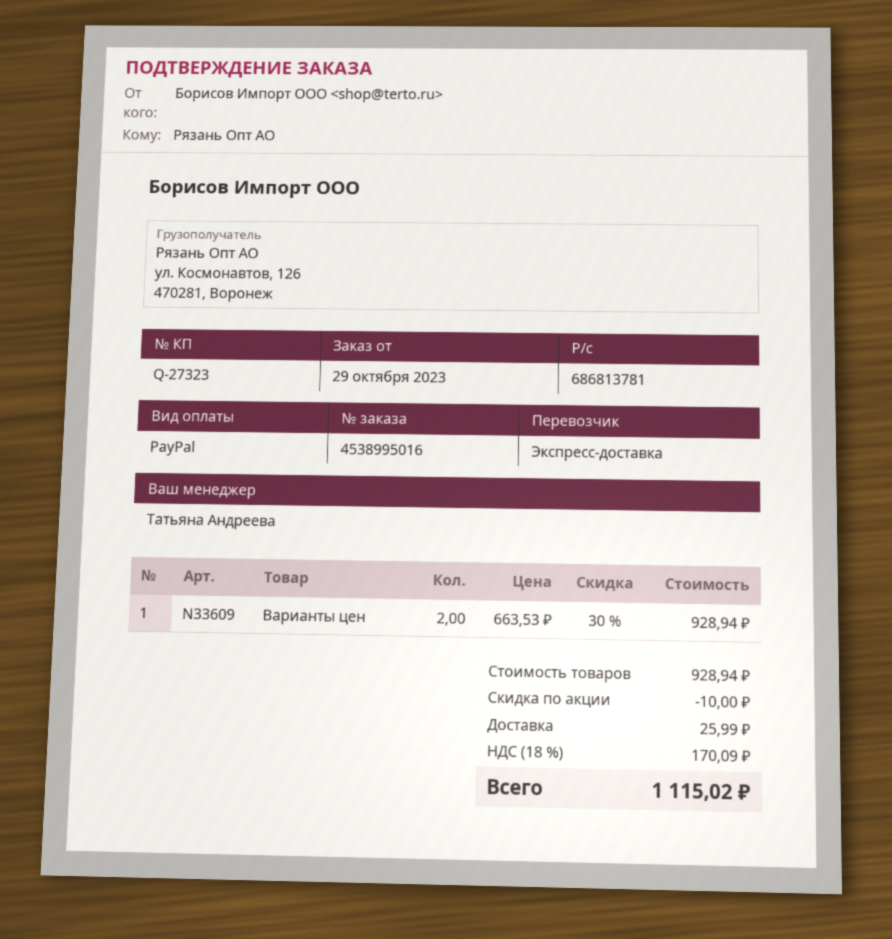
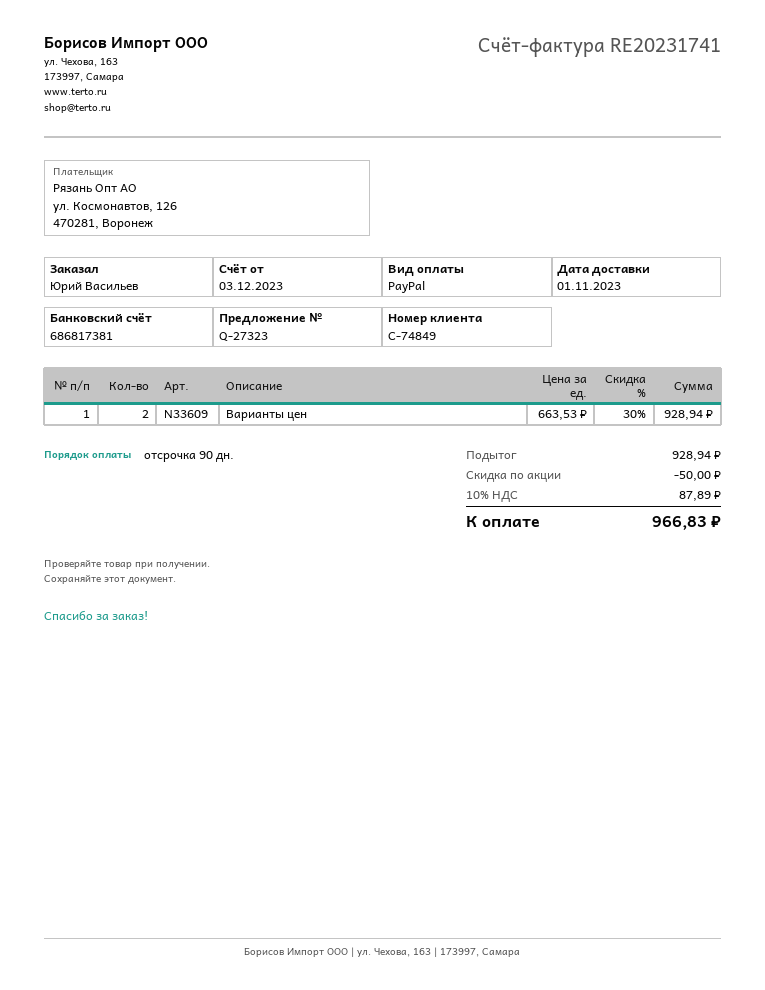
bank account: 686813781 -> 686817381
discount: 10.00 -> 50.00
shipping: 25.99 -> none
tax: 18% = 170.09 -> 10% = 87.89
total: 1115.02 -> 966.83

